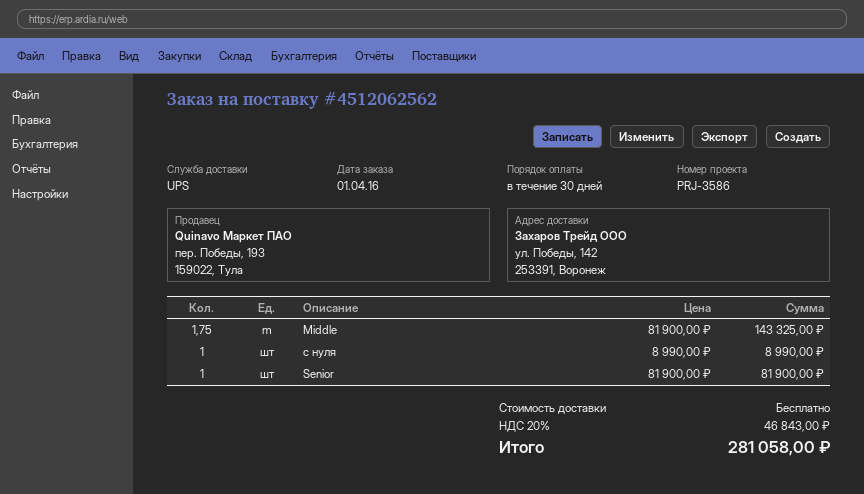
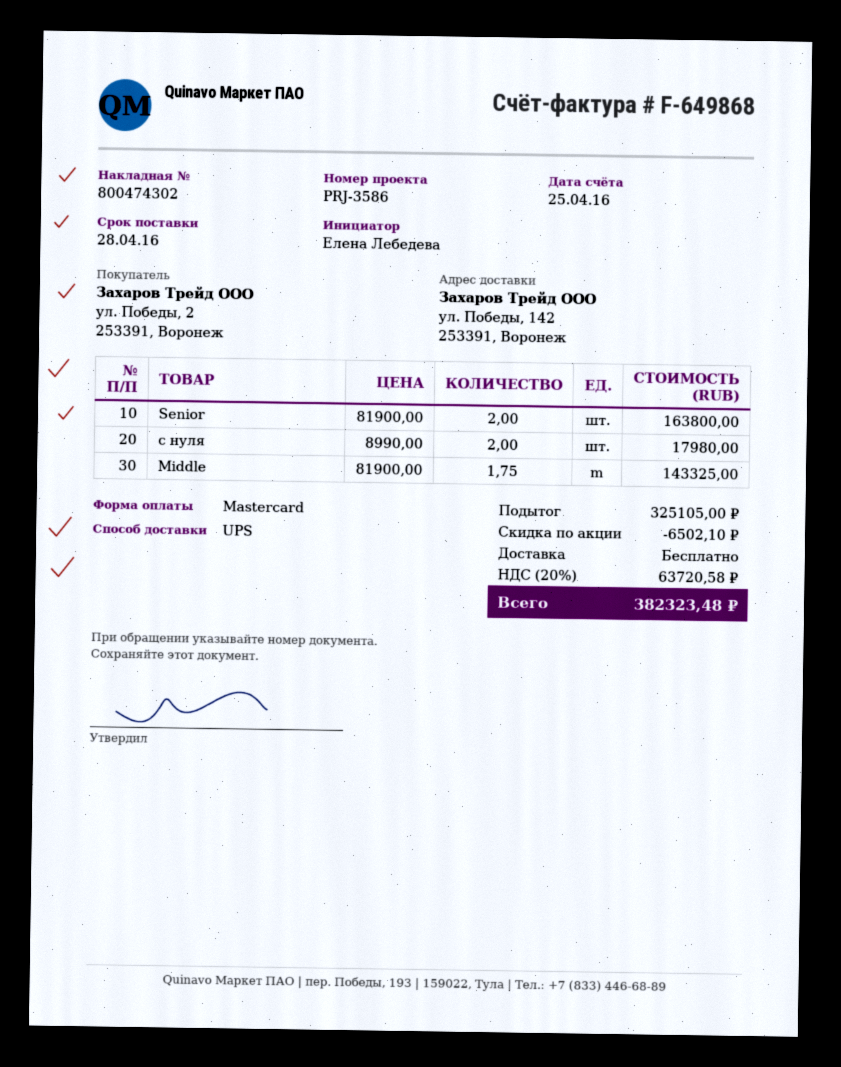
с нуля: 1 x 8990.00 = 8990.00 -> 2 x 8990.00 = 17980.00
Senior: 1 x 81900.00 = 81900.00 -> 2 x 81900.00 = 163800.00
discount: none -> 6502.10
tax: 20% = 46843.00 -> 20% = 63720.58
total: 281058.00 -> 382323.48

